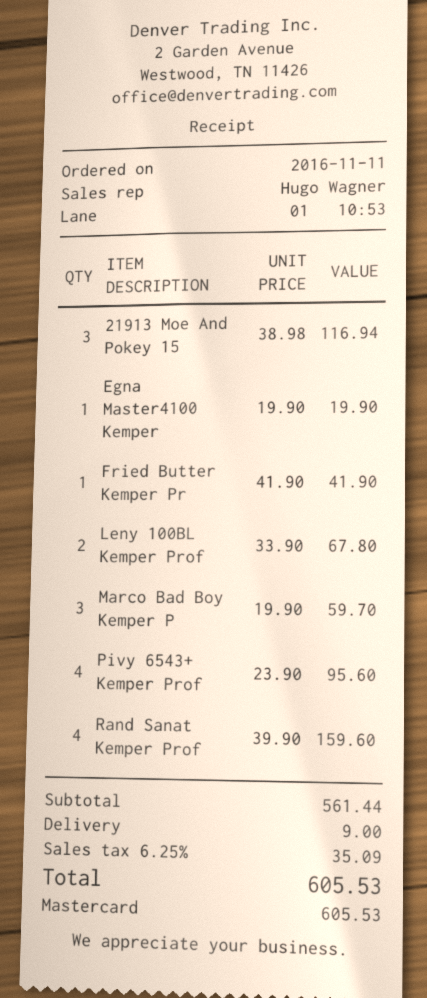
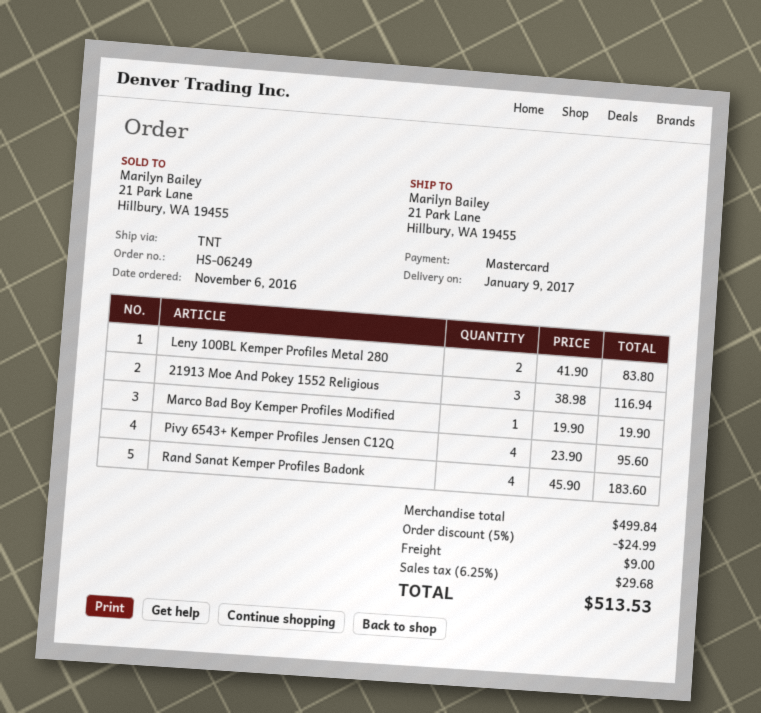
order date: 2016-11-11 -> 2016-11-06
Egna Master4100 Kemper: 1 x 19.90 = 19.90 -> none
Fried Butter Kemper Pr: 1 x 41.90 = 41.90 -> none
Leny 100BL Kemper Prof: 2 x 33.90 = 67.80 -> 2 x 41.90 = 83.80
Marco Bad Boy Kemper P: 3 x 19.90 = 59.70 -> 1 x 19.90 = 19.90
Rand Sanat Kemper Prof: 4 x 39.90 = 159.60 -> 4 x 45.90 = 183.60
subtotal: 561.44 -> 499.84
discount: none -> 5% = 24.99
tax: 6.25% = 35.09 -> 6.25% = 29.68
total: 605.53 -> 513.53

